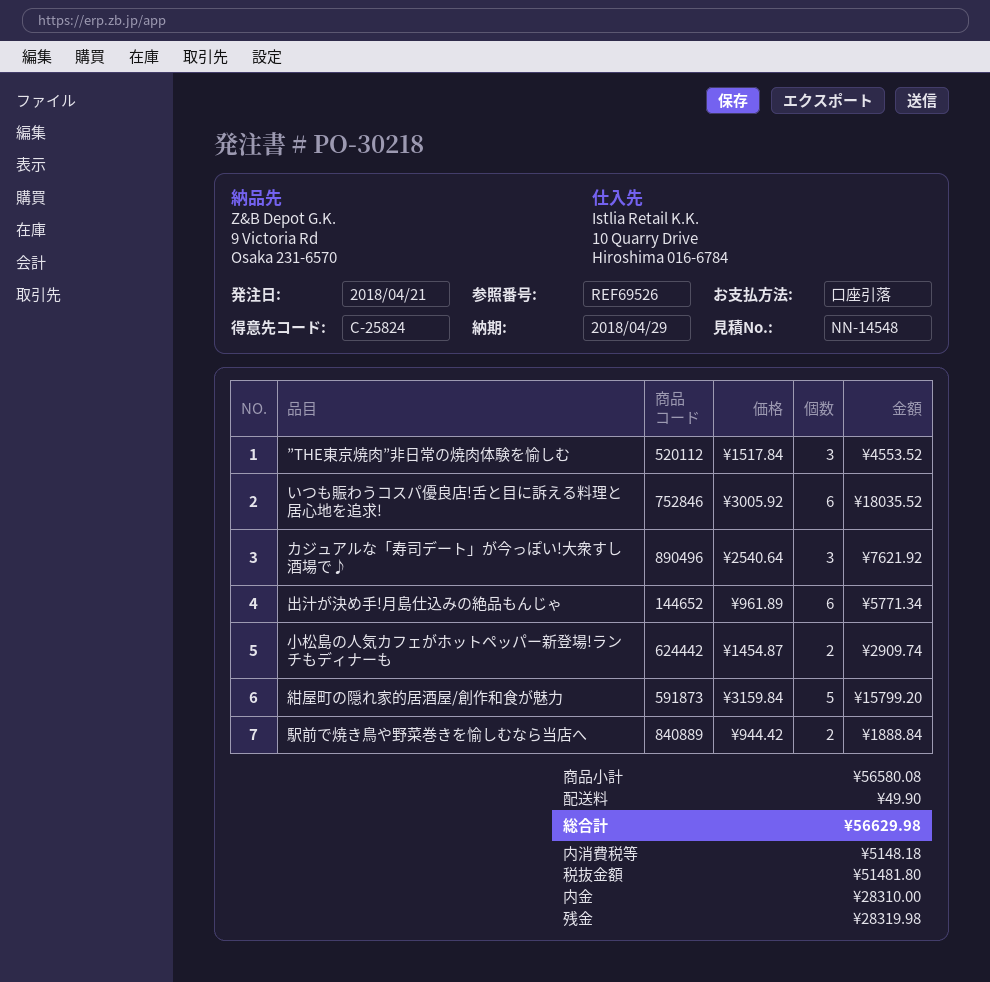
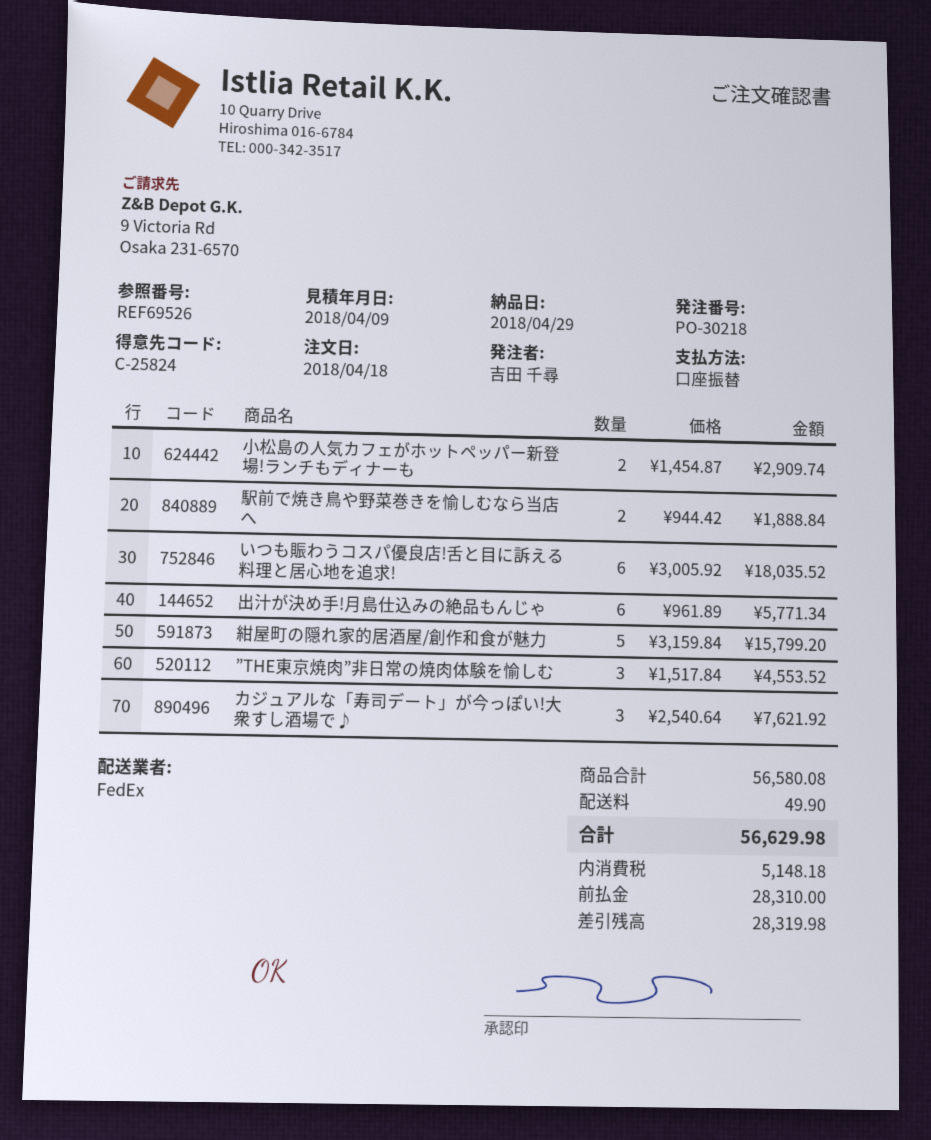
order date: 2018-04-21 -> 2018-04-18

